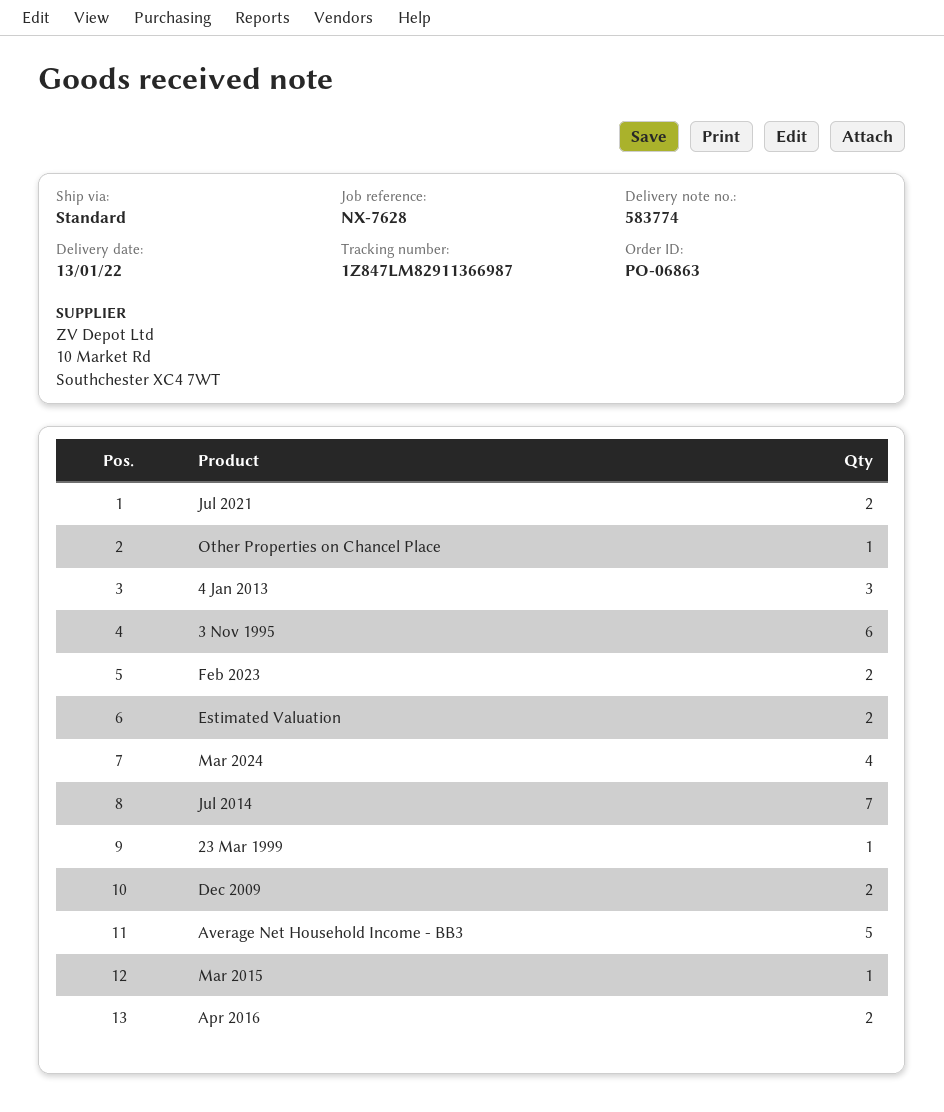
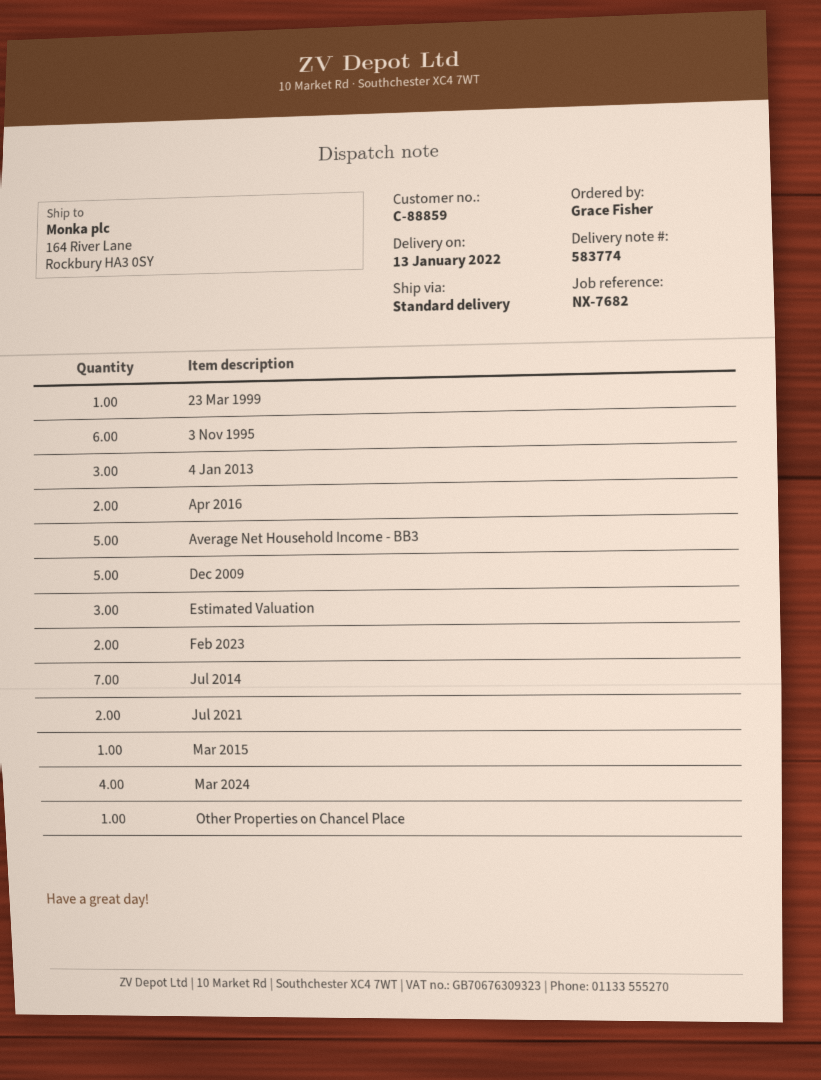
reference: NX-7628 -> NX-7682
Estimated Valuation: 2 -> 3
Dec 2009: 2 -> 5

